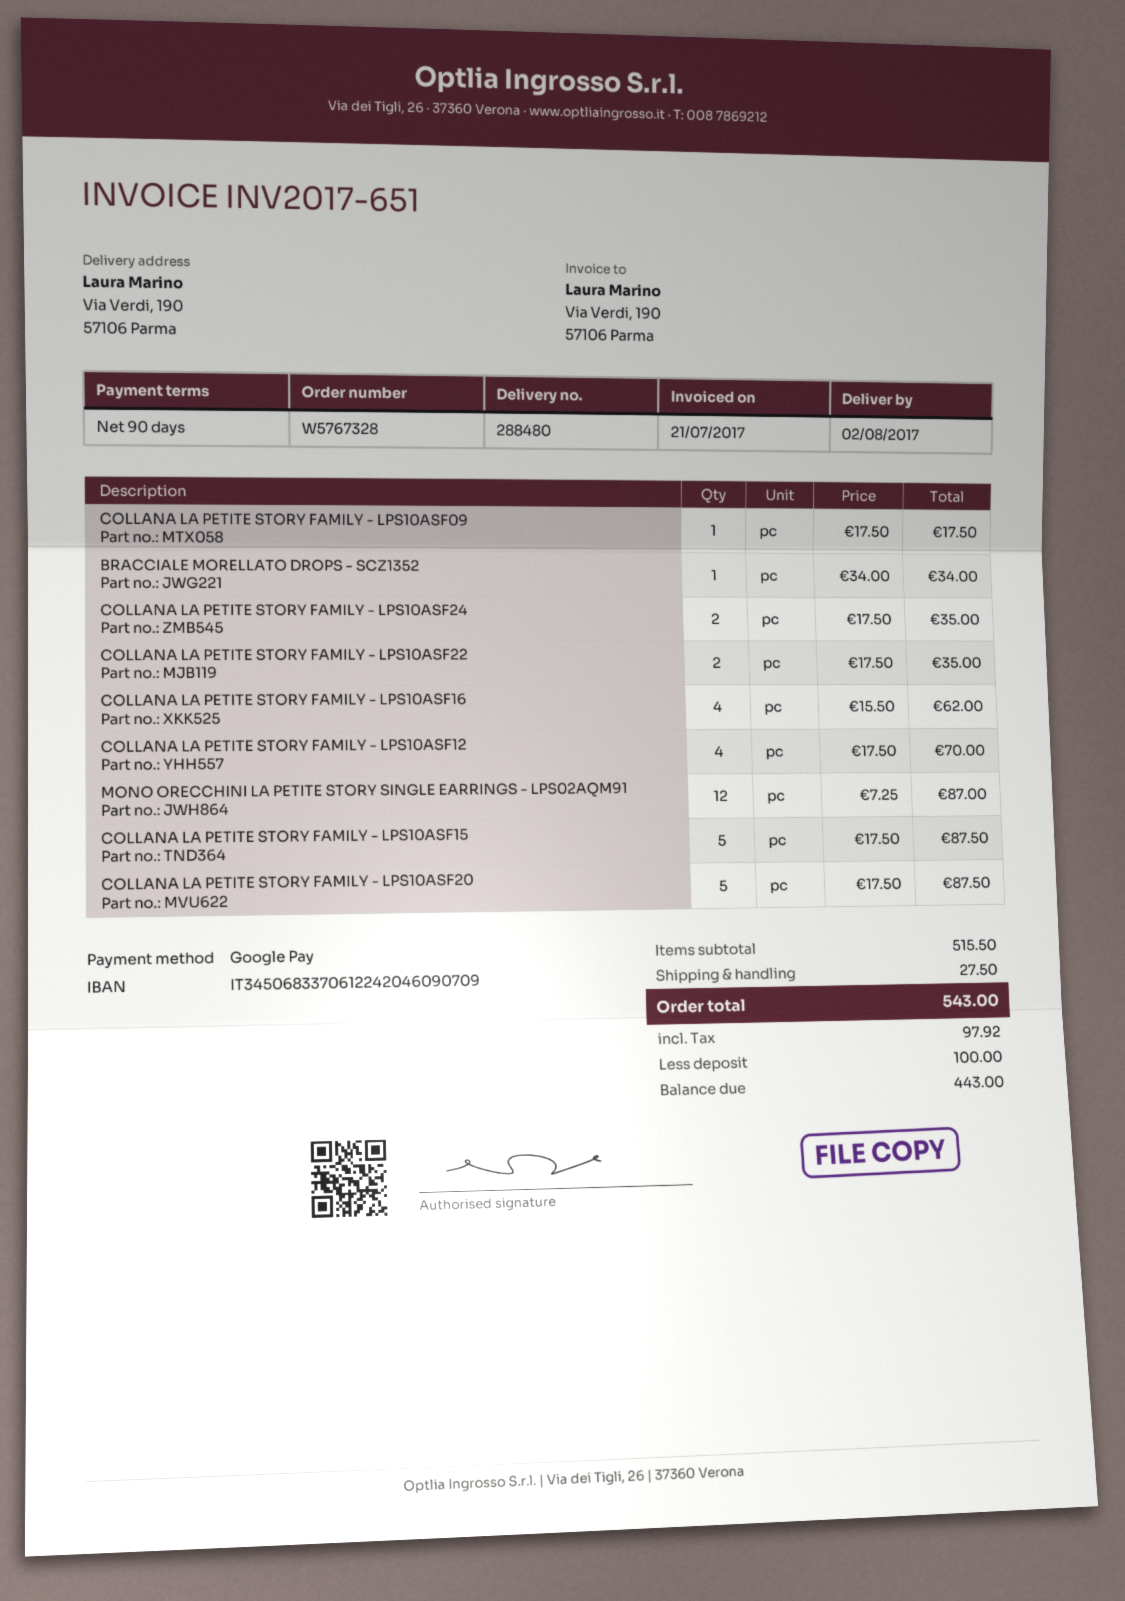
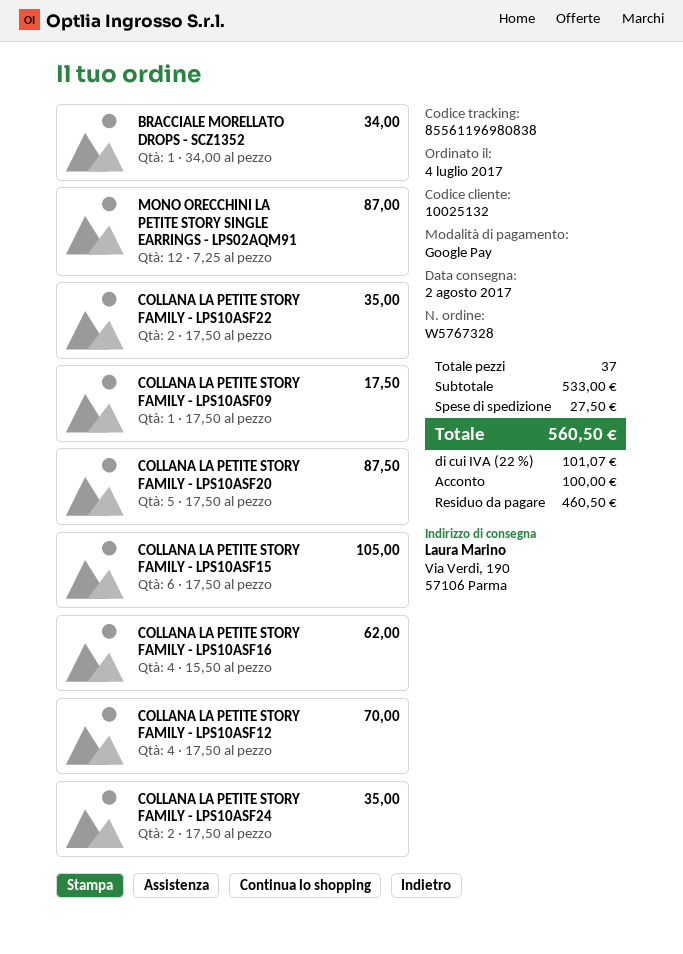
COLLANA LA PETITE STORY FAMILY - LPS10ASF15: 5 x 17.50 = 87.50 -> 6 x 17.50 = 105.00
subtotal: 515.50 -> 533.00
tax: 97.92 -> 101.07
total: 543.00 -> 560.50
balance: 443.00 -> 460.50

